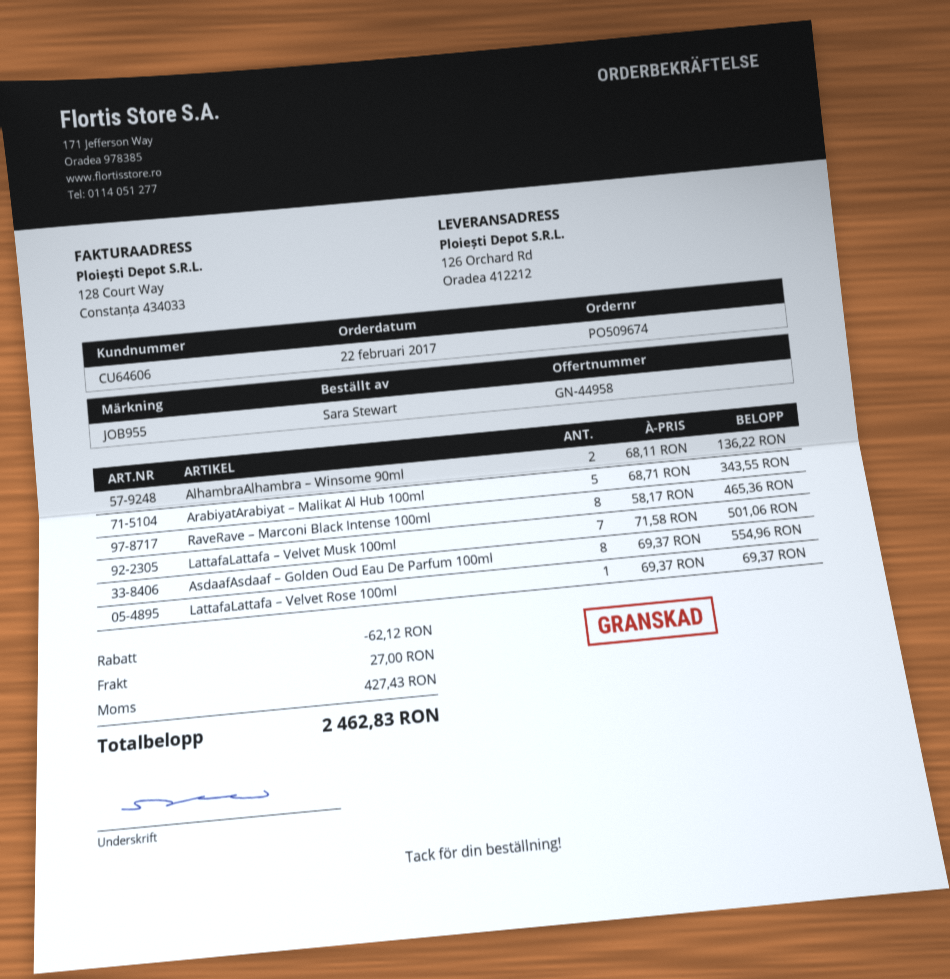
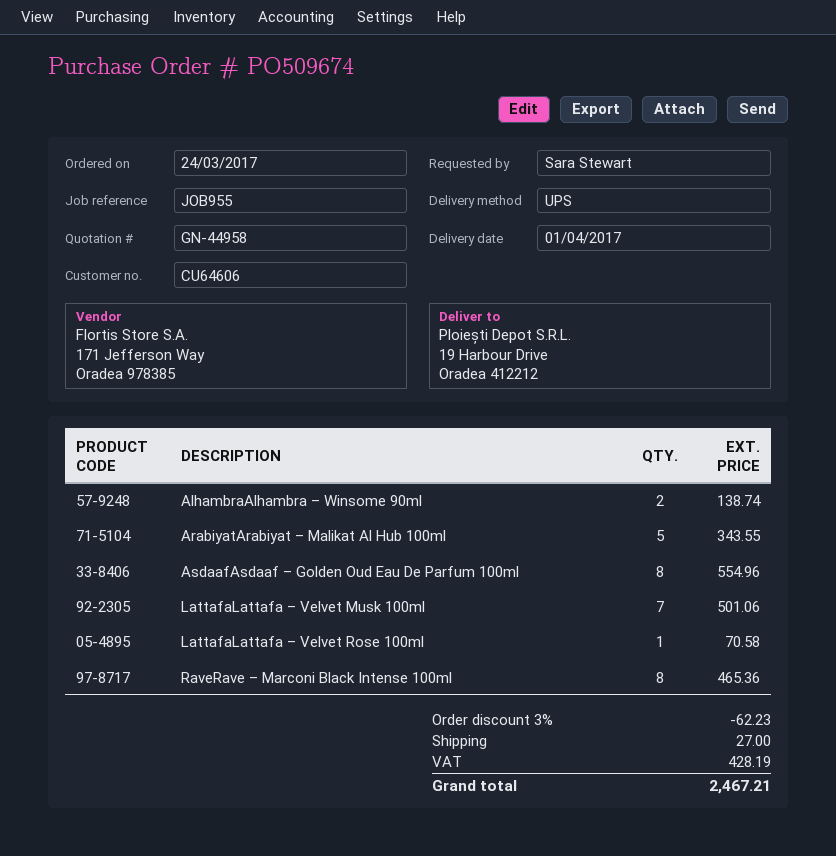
order date: 2017-02-22 -> 2017-03-24
ship to: 126 Orchard Rd, Oradea 412212 -> 19 Harbour Drive, Oradea 412212
AlhambraAlhambra – Winsome 90ml: 2 for 136.22 -> 2 for 138.74
LattafaLattafa – Velvet Rose 100ml: 1 for 69.37 -> 1 for 70.58
discount: 62.12 -> 62.23
tax: 427.43 -> 428.19
total: 2462.83 -> 2467.21

